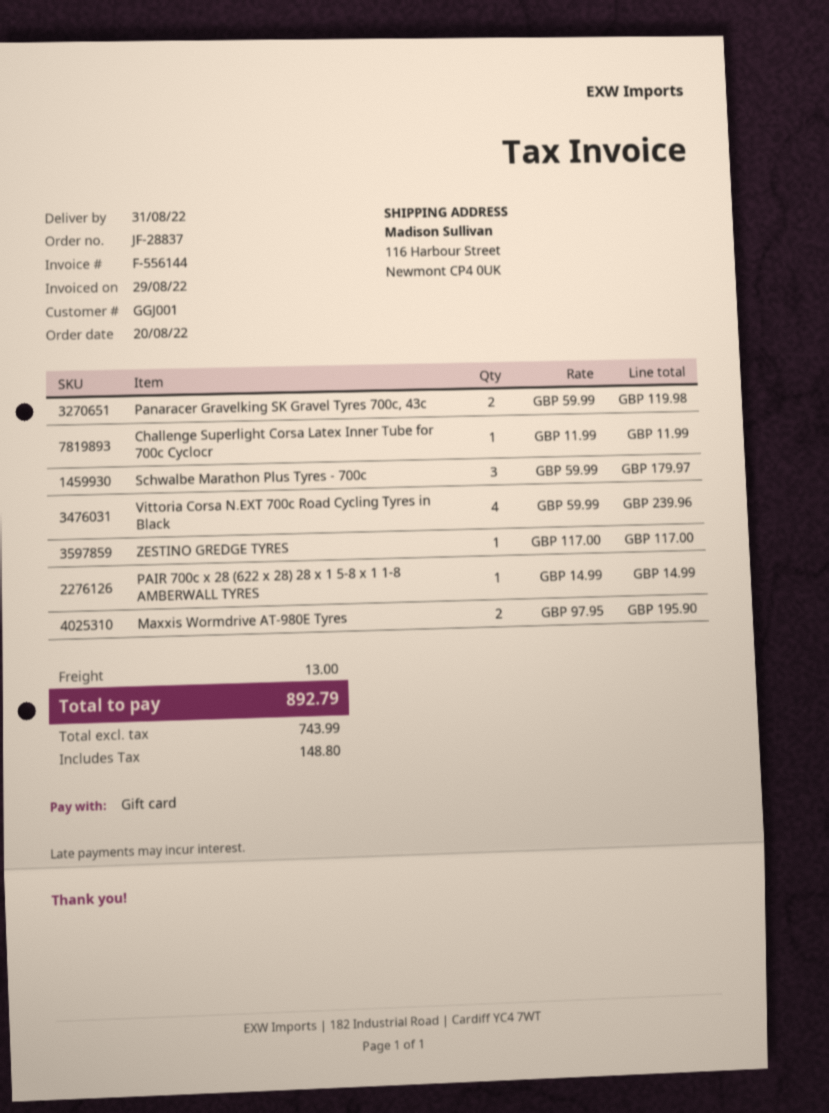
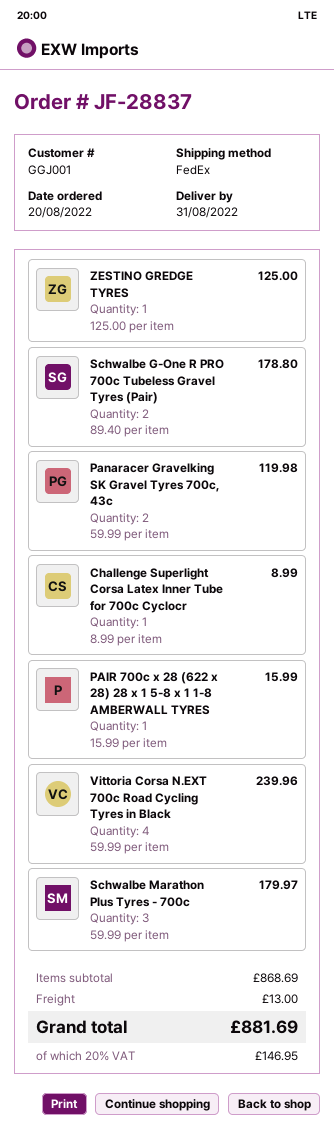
Challenge Superlight Corsa Latex Inner Tube for 700c Cyclocr: 1 x 11.99 = 11.99 -> 1 x 8.99 = 8.99
ZESTINO GREDGE TYRES: 1 x 117.00 = 117.00 -> 1 x 125.00 = 125.00
PAIR 700c x 28 (622 x 28) 28 x 1 5-8 x 1 1-8 AMBERWALL TYRES: 1 x 14.99 = 14.99 -> 1 x 15.99 = 15.99
Maxxis Wormdrive AT-980E Tyres: 2 x 97.95 = 195.90 -> none
Schwalbe G-One R PRO 700c Tubeless Gravel Tyres (Pair): none -> 2 x 89.40 = 178.80
tax: 148.80 -> 146.95
total: 892.79 -> 881.69

